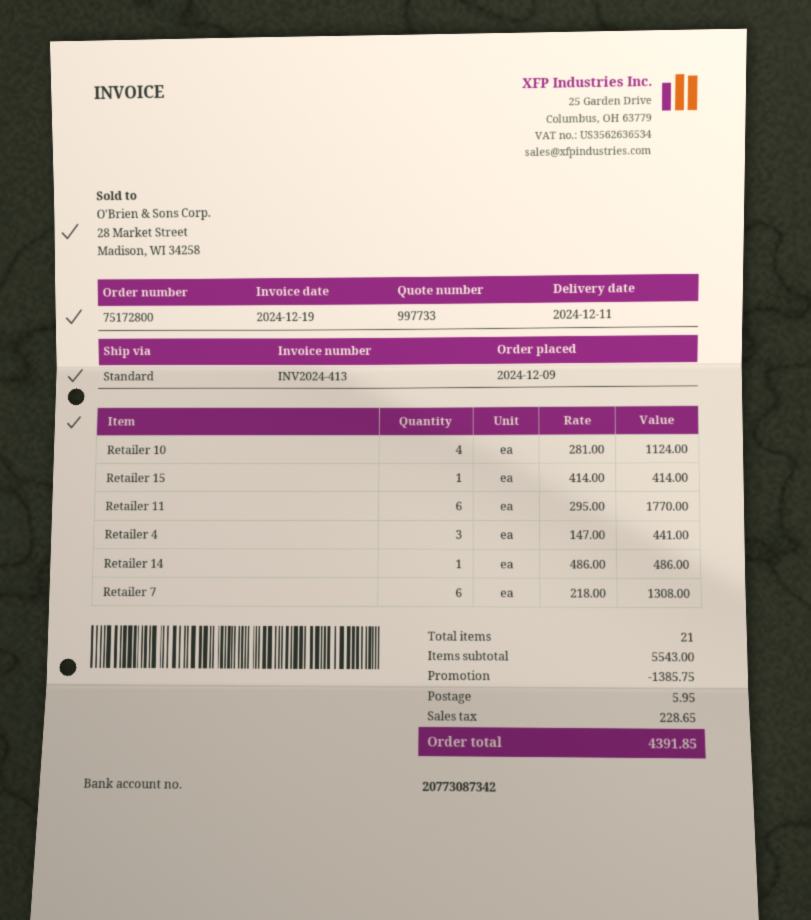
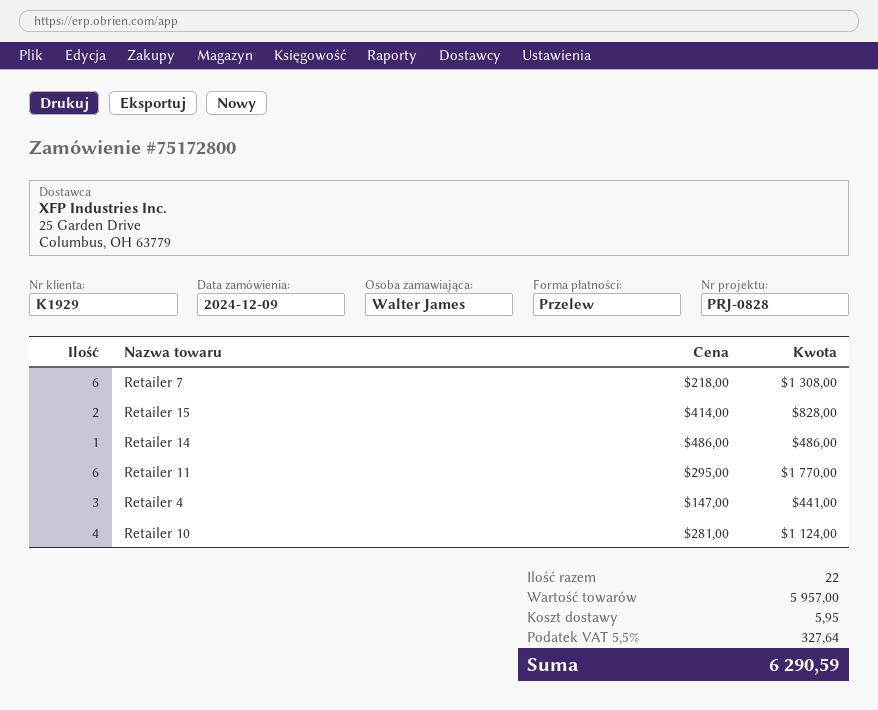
Retailer 15: 1 x 414.00 = 414.00 -> 2 x 414.00 = 828.00
total quantity: 21 -> 22
subtotal: 5543.00 -> 5957.00
discount: 1385.75 -> none
tax: 228.65 -> 327.64
total: 4391.85 -> 6290.59

